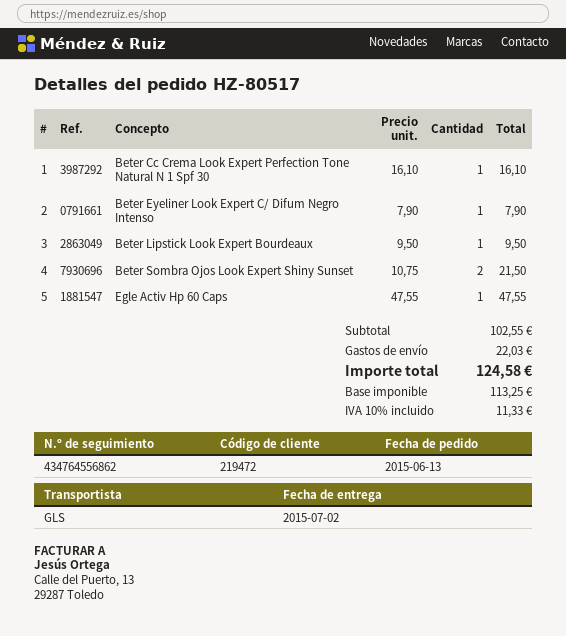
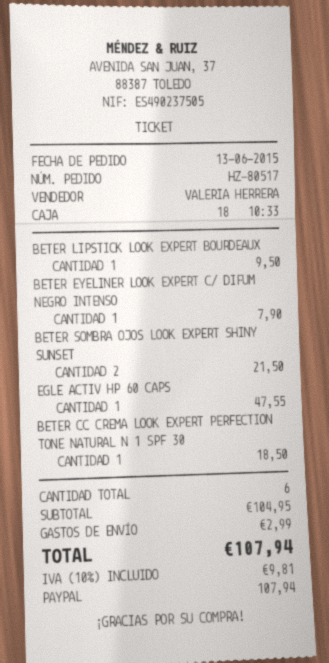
Beter Cc Crema Look Expert Perfection Tone Natural N 1 Spf 30: 1 for 16.10 -> 1 for 18.50
subtotal: 102.55 -> 104.95
shipping: 22.03 -> 2.99
tax: 10% = 11.33 -> 10% = 9.81
total: 124.58 -> 107.94

